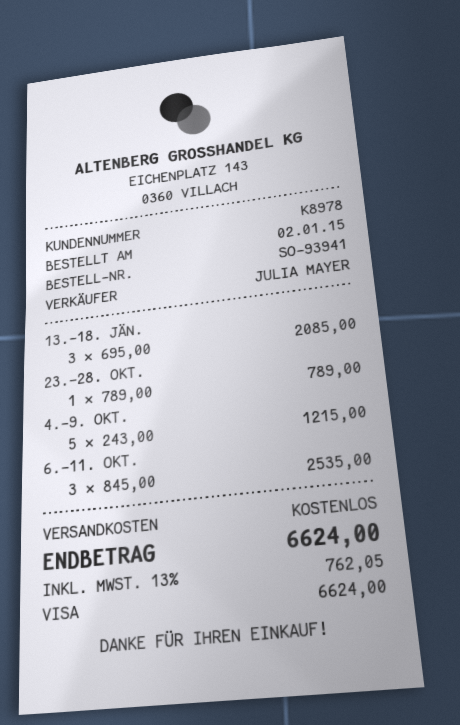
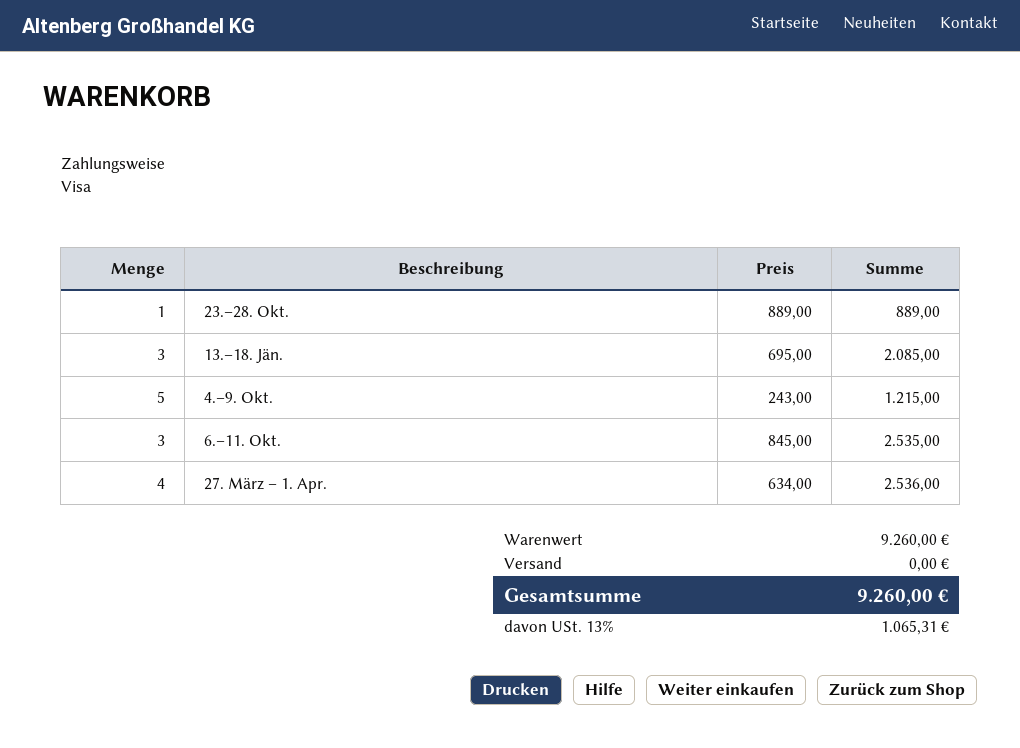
23.–28. OKT.: 1 x 789.00 = 789.00 -> 1 x 889.00 = 889.00
27. März – 1. Apr.: none -> 4 x 634.00 = 2536.00
tax: 13% = 762.05 -> 13% = 1065.31
total: 6624.00 -> 9260.00

